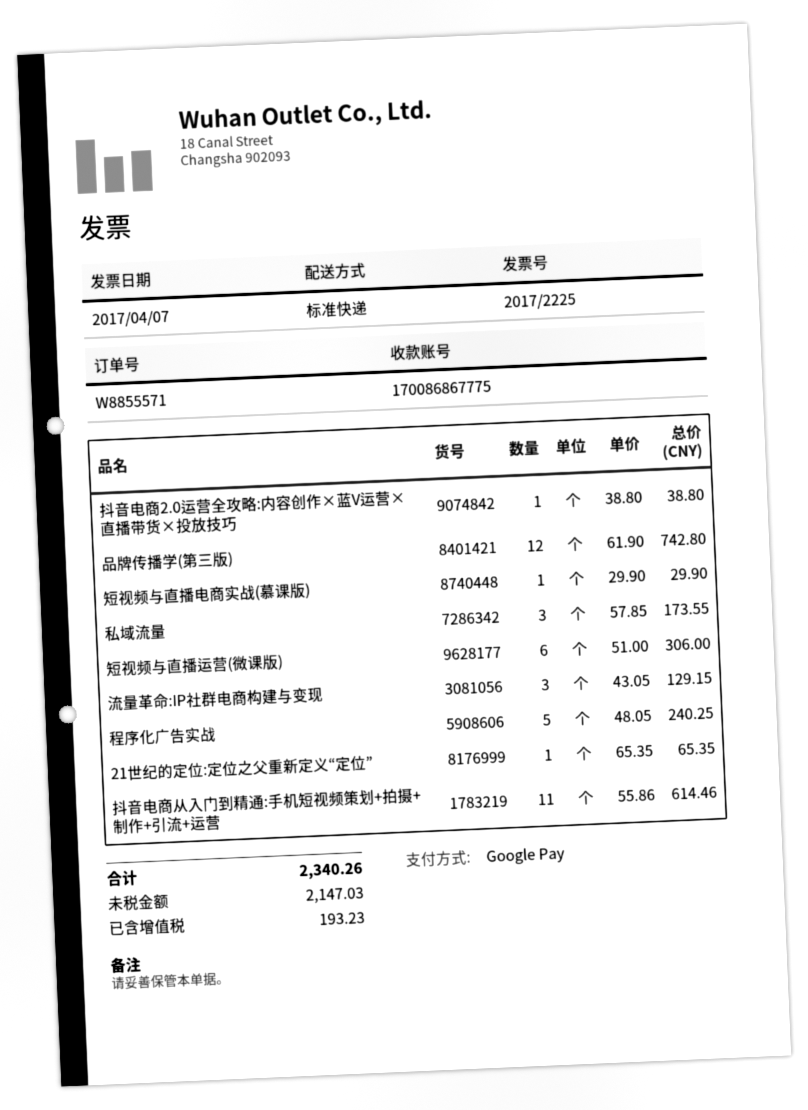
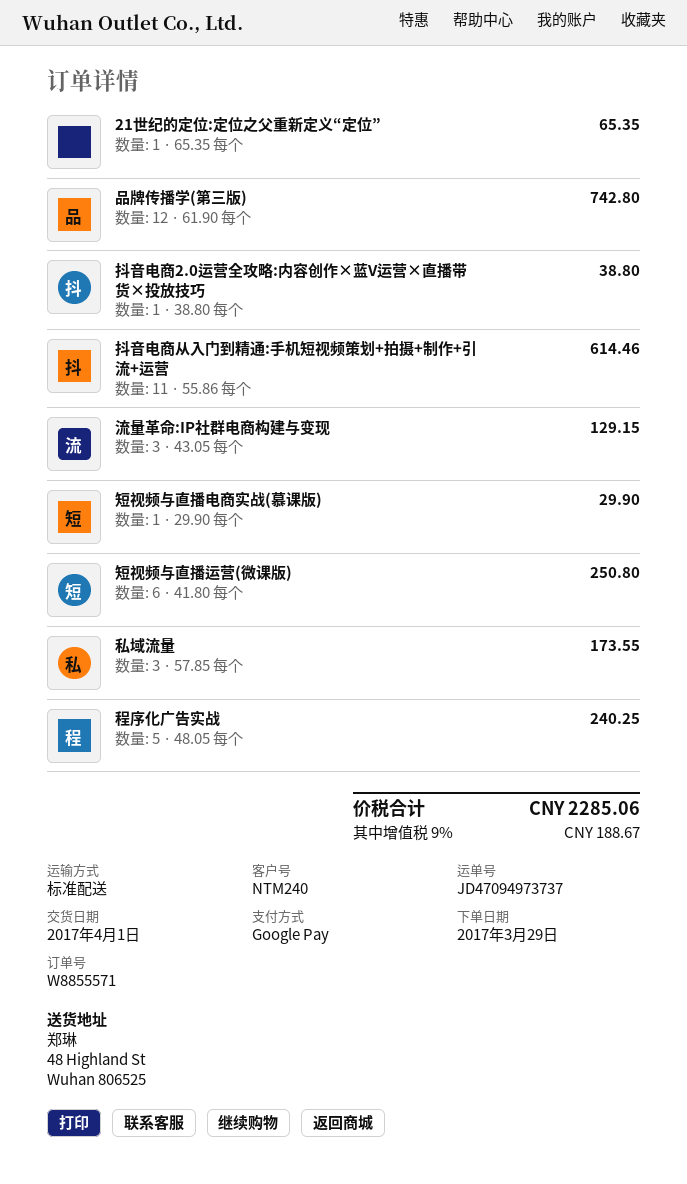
短视频与直播运营(微课版): 6 x 51.00 = 306.00 -> 6 x 41.80 = 250.80
tax: 193.23 -> 188.67
total: 2340.26 -> 2285.06

